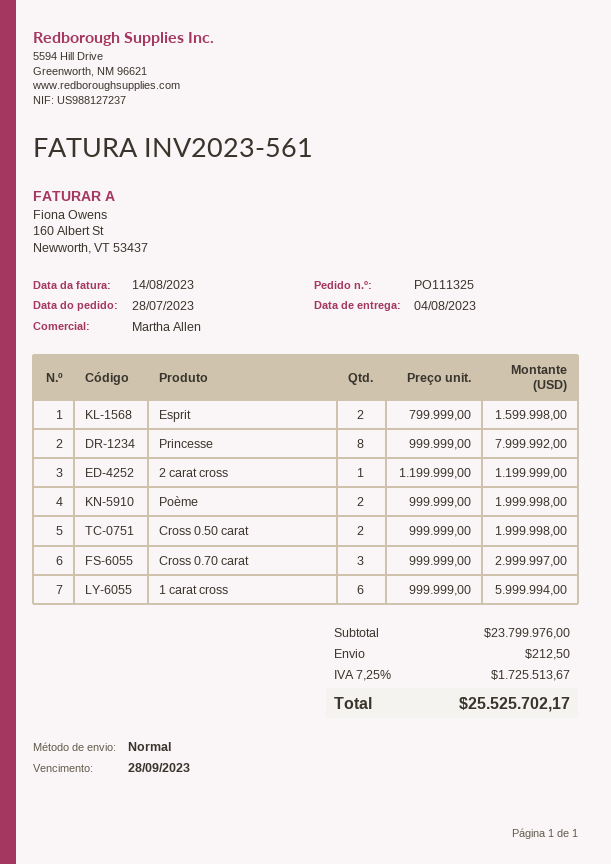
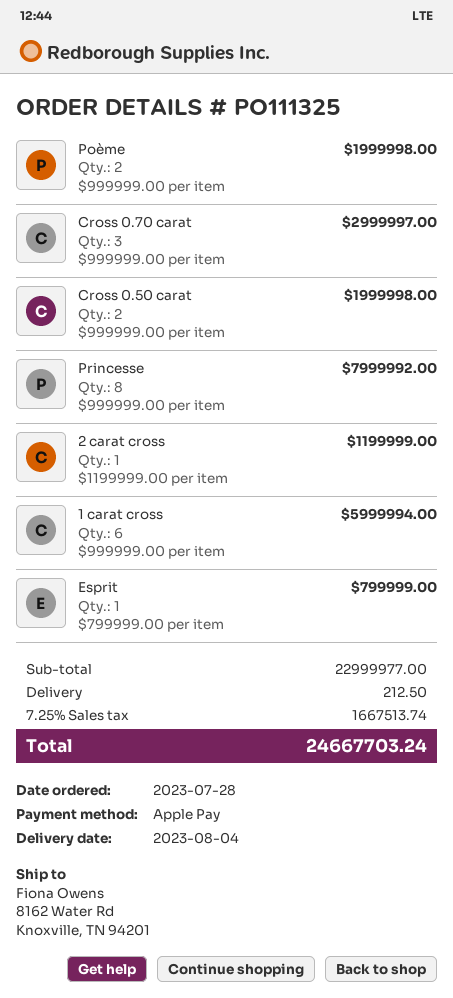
Esprit: 2 x 799999.00 = 1599998.00 -> 1 x 799999.00 = 799999.00
subtotal: 23799976.00 -> 22999977.00
tax: 7.25% = 1725513.67 -> 7.25% = 1667513.74
total: 25525702.17 -> 24667703.24

